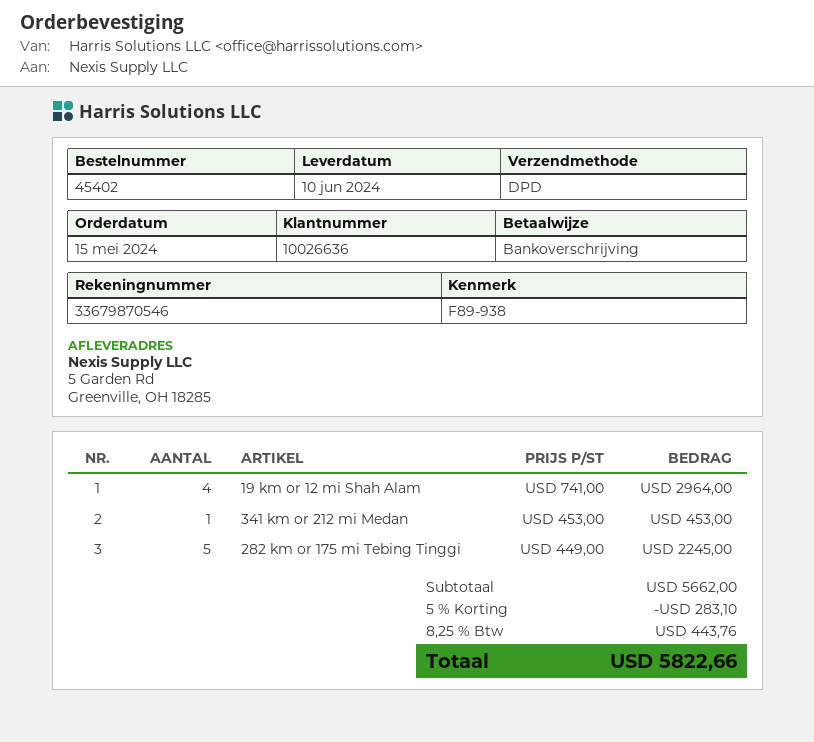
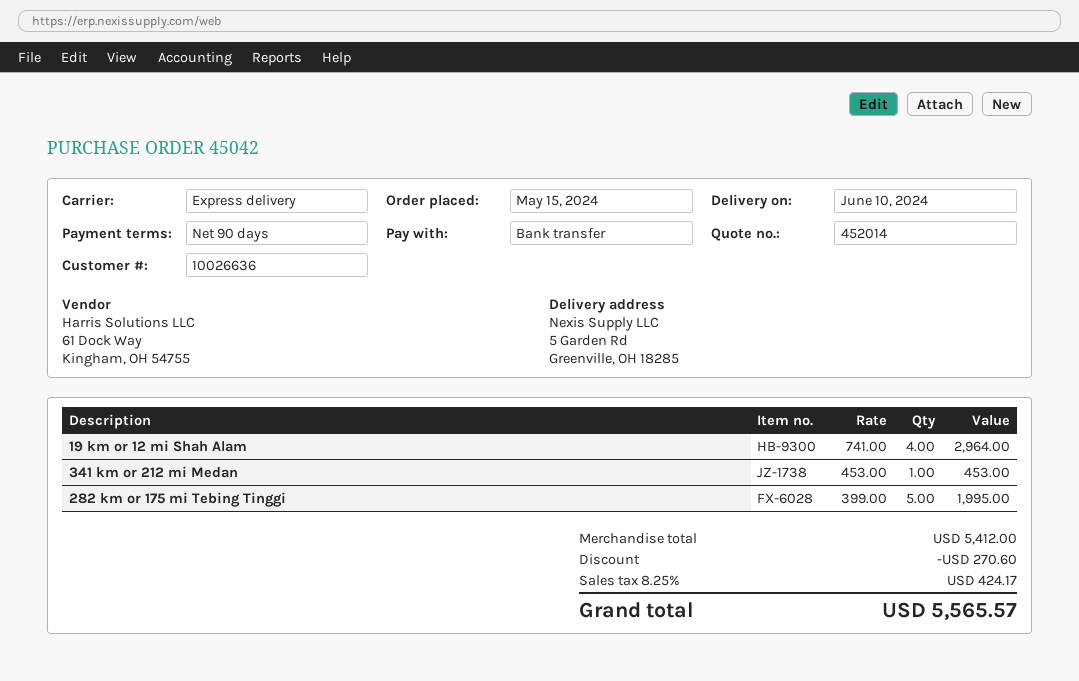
order number: 45402 -> 45042
shipping method: DPD -> express
282 km or 175 mi Tebing Tinggi: 5 x 449.00 = 2245.00 -> 5 x 399.00 = 1995.00
subtotal: 5662.00 -> 5412.00
discount: 283.10 -> 270.60
tax: 8.25% = 443.76 -> 8.25% = 424.17
total: 5822.66 -> 5565.57

